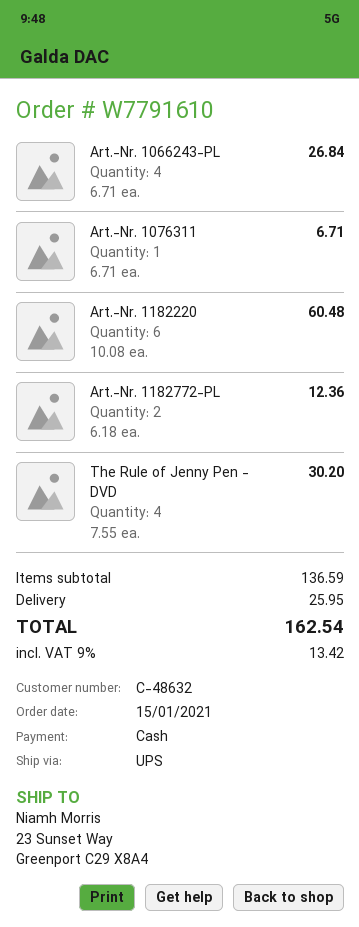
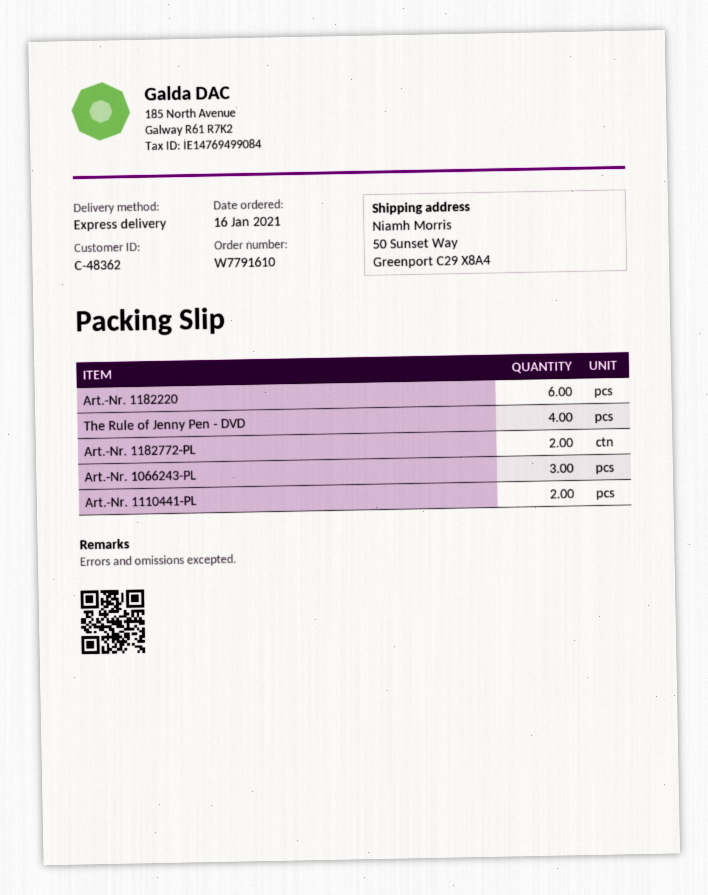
order date: 2021-01-15 -> 2021-01-16
customer number: C-48632 -> C-48362
shipping method: UPS -> express
ship to: 23 Sunset Way, Greenport C29 X8A4 -> 50 Sunset Way, Greenport C29 X8A4
Art.-Nr. 1066243-PL: 4 -> 3
Art.-Nr. 1076311: 1 -> none
Art.-Nr. 1110441-PL: none -> 2

